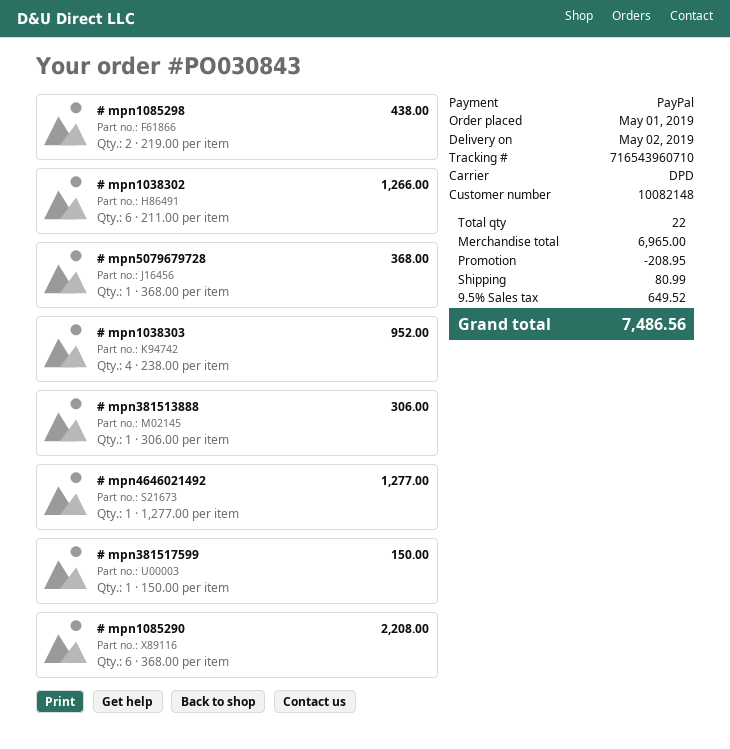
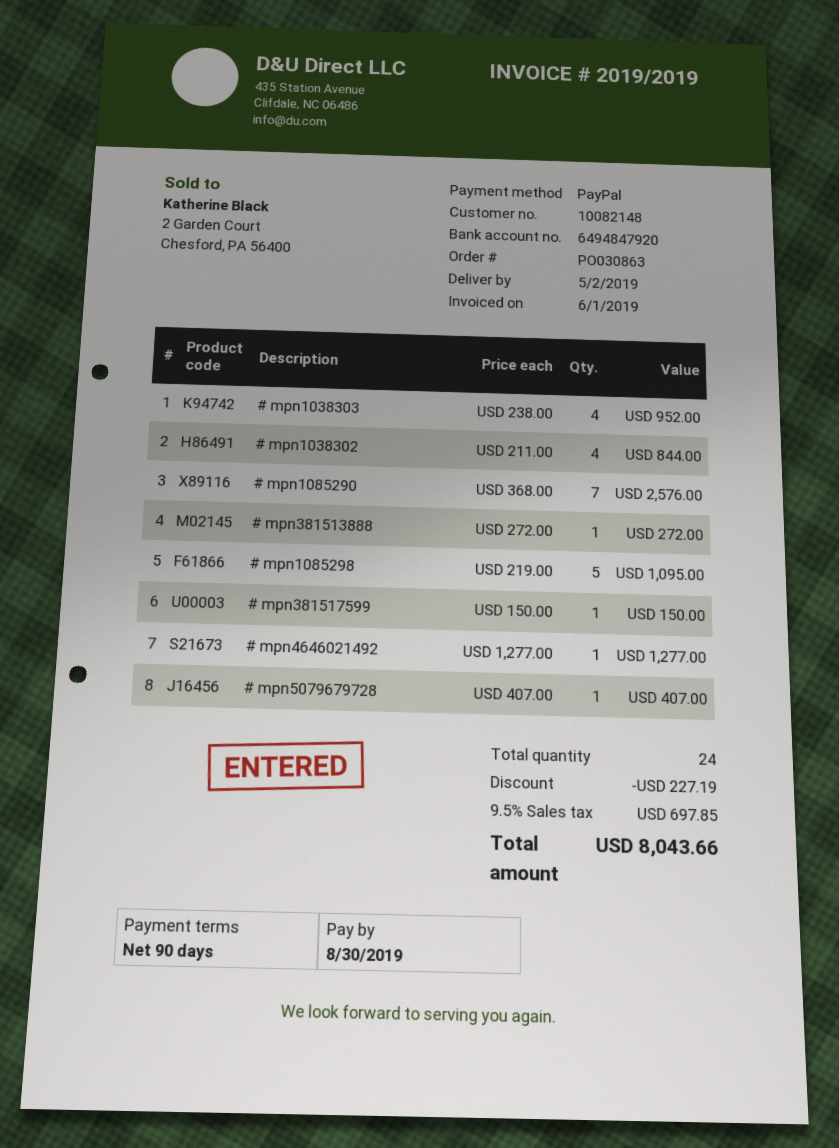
order number: PO030843 -> PO030863
# mpn1085298: 2 x 219.00 = 438.00 -> 5 x 219.00 = 1095.00
# mpn1038302: 6 x 211.00 = 1266.00 -> 4 x 211.00 = 844.00
# mpn5079679728: 1 x 368.00 = 368.00 -> 1 x 407.00 = 407.00
# mpn381513888: 1 x 306.00 = 306.00 -> 1 x 272.00 = 272.00
# mpn1085290: 6 x 368.00 = 2208.00 -> 7 x 368.00 = 2576.00
total quantity: 22 -> 24
discount: 208.95 -> 227.19
shipping: 80.99 -> none
tax: 9.5% = 649.52 -> 9.5% = 697.85
total: 7486.56 -> 8043.66

